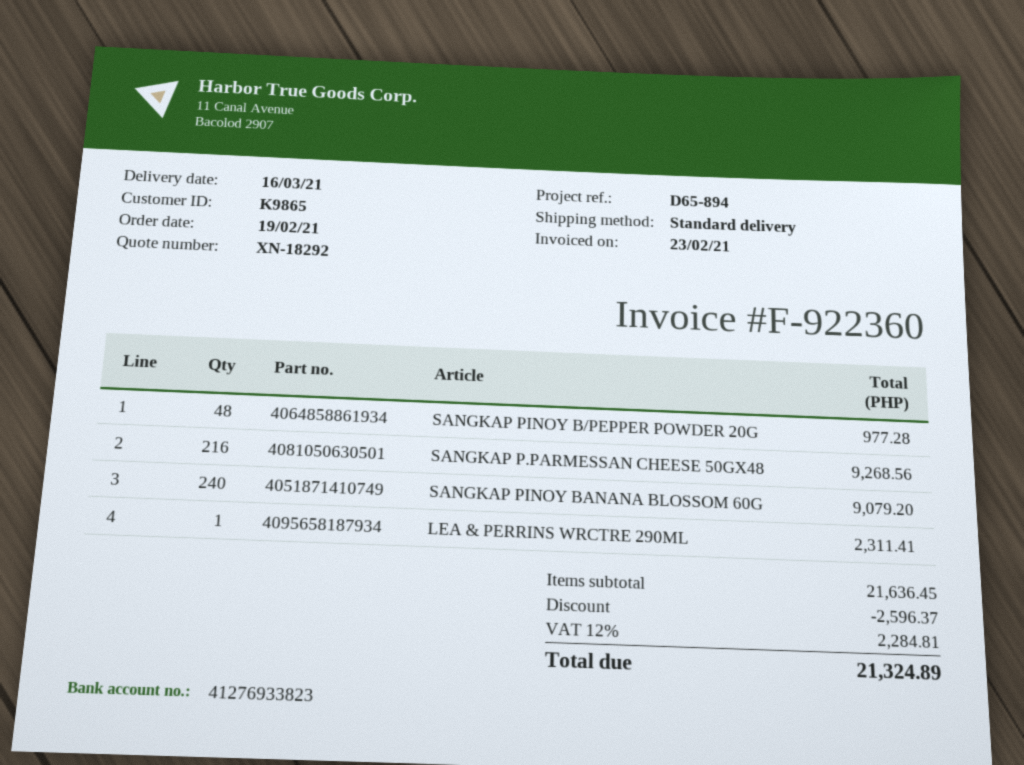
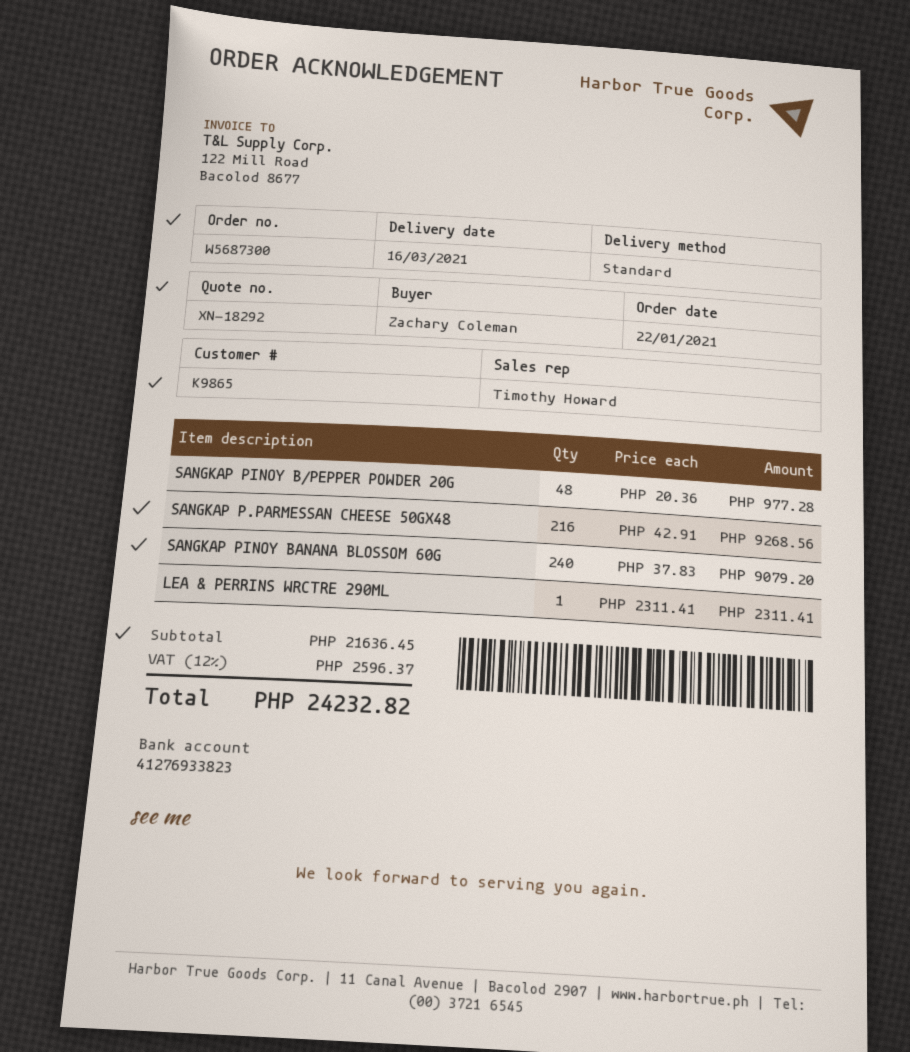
order date: 2021-02-19 -> 2021-01-22
discount: 2596.37 -> none
tax: 12% = 2284.81 -> 12% = 2596.37
total: 21324.89 -> 24232.82

